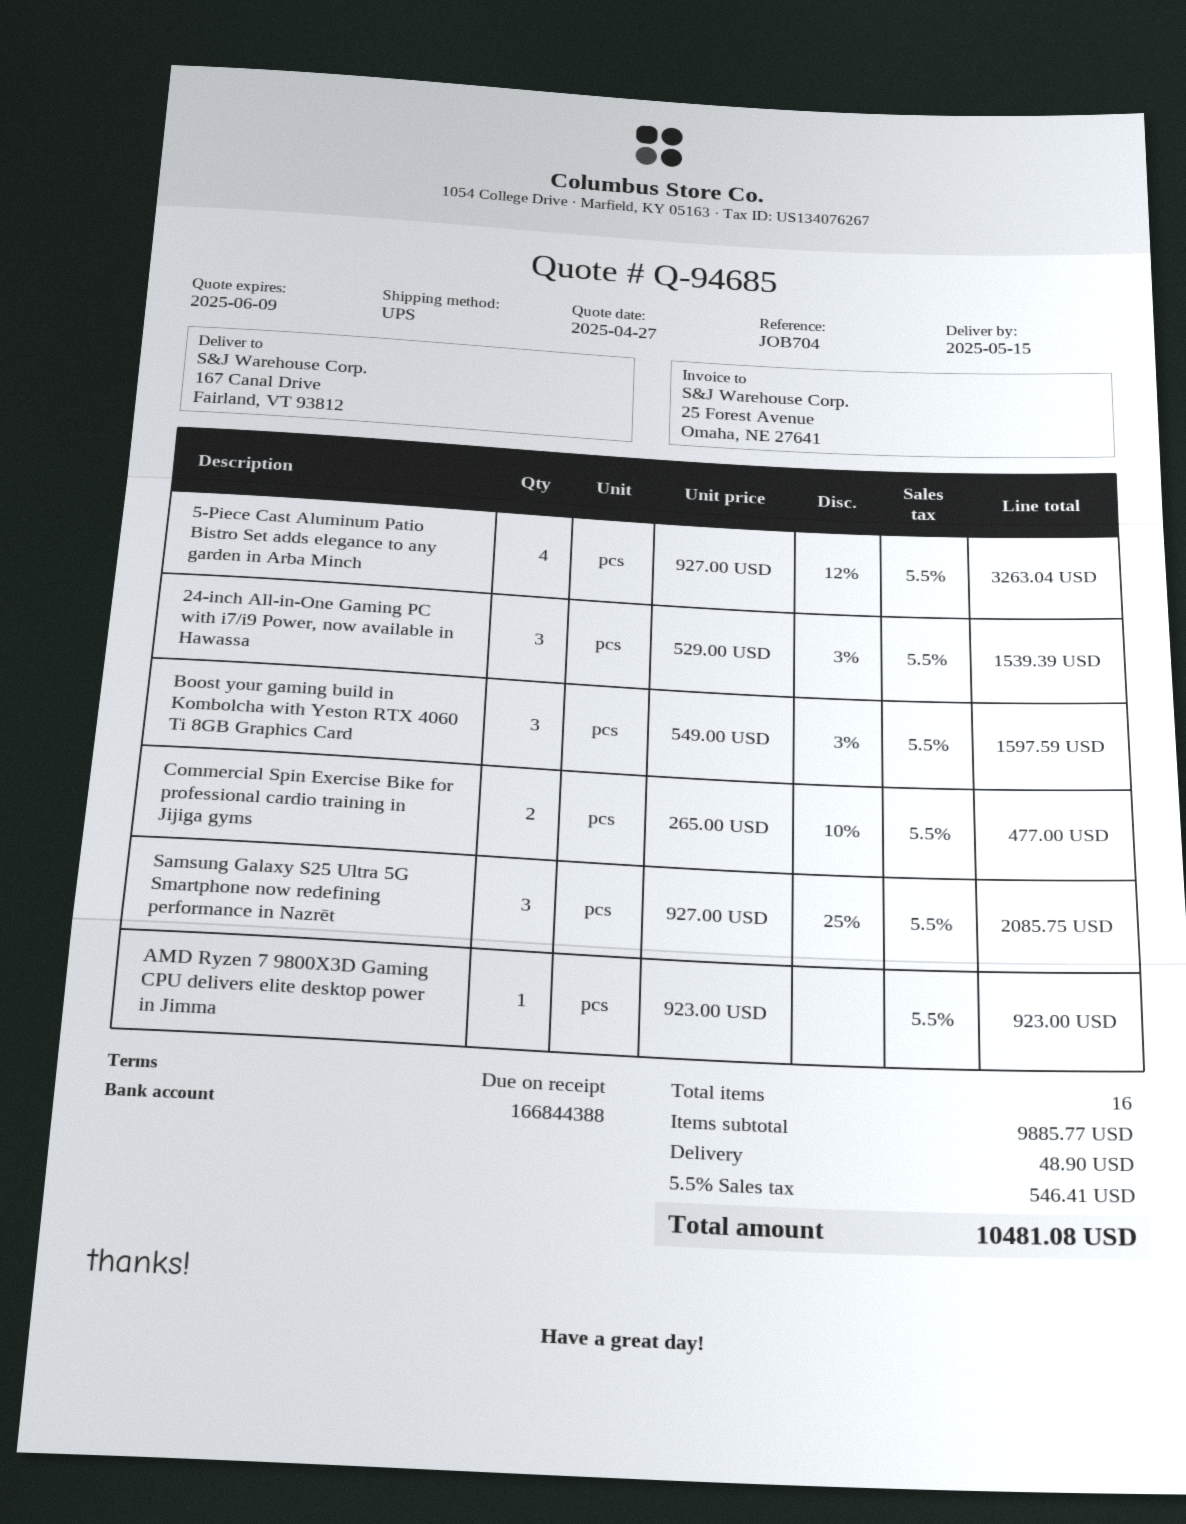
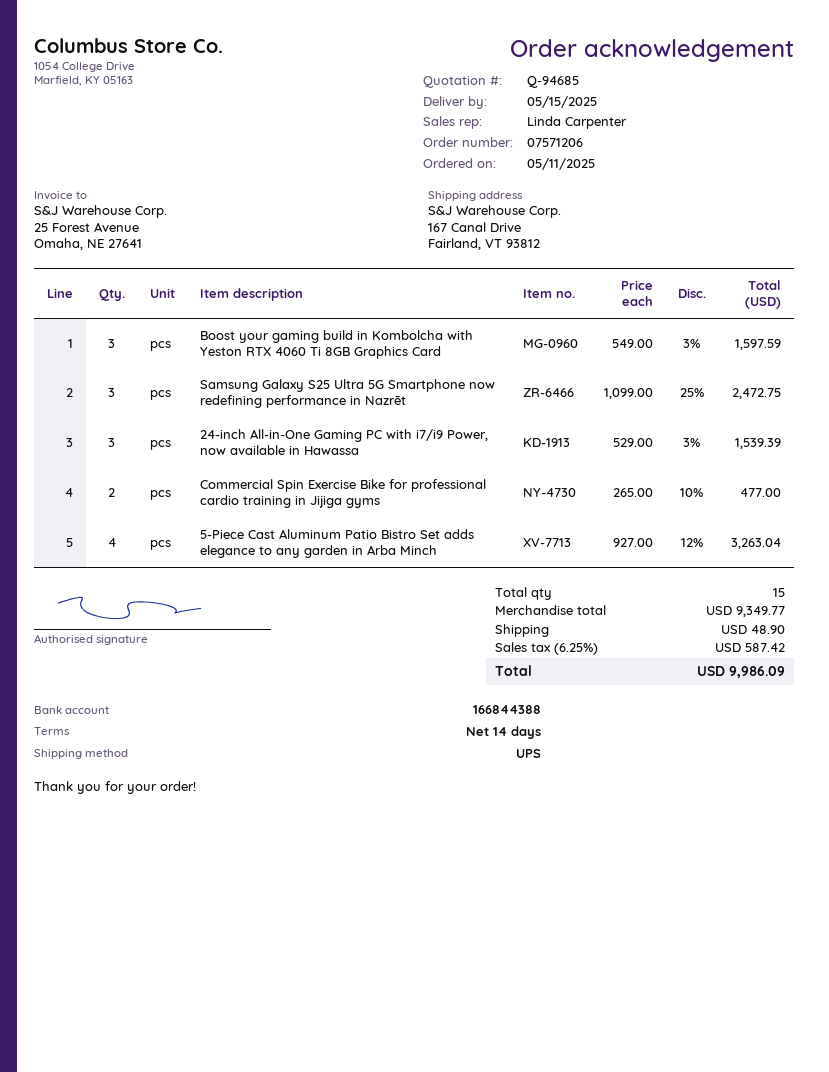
payment terms: on receipt -> 14 days
Samsung Galaxy S25 Ultra 5G Smartphone now redefining performance in Nazrēt: 3 x 927.00 - 25% = 2085.75 -> 3 x 1099.00 - 25% = 2472.75
AMD Ryzen 7 9800X3D Gaming CPU delivers elite desktop power in Jimma: 1 x 923.00 = 923.00 -> none
total quantity: 16 -> 15
subtotal: 9885.77 -> 9349.77
tax: 5.5% = 546.41 -> 6.25% = 587.42
total: 10481.08 -> 9986.09

